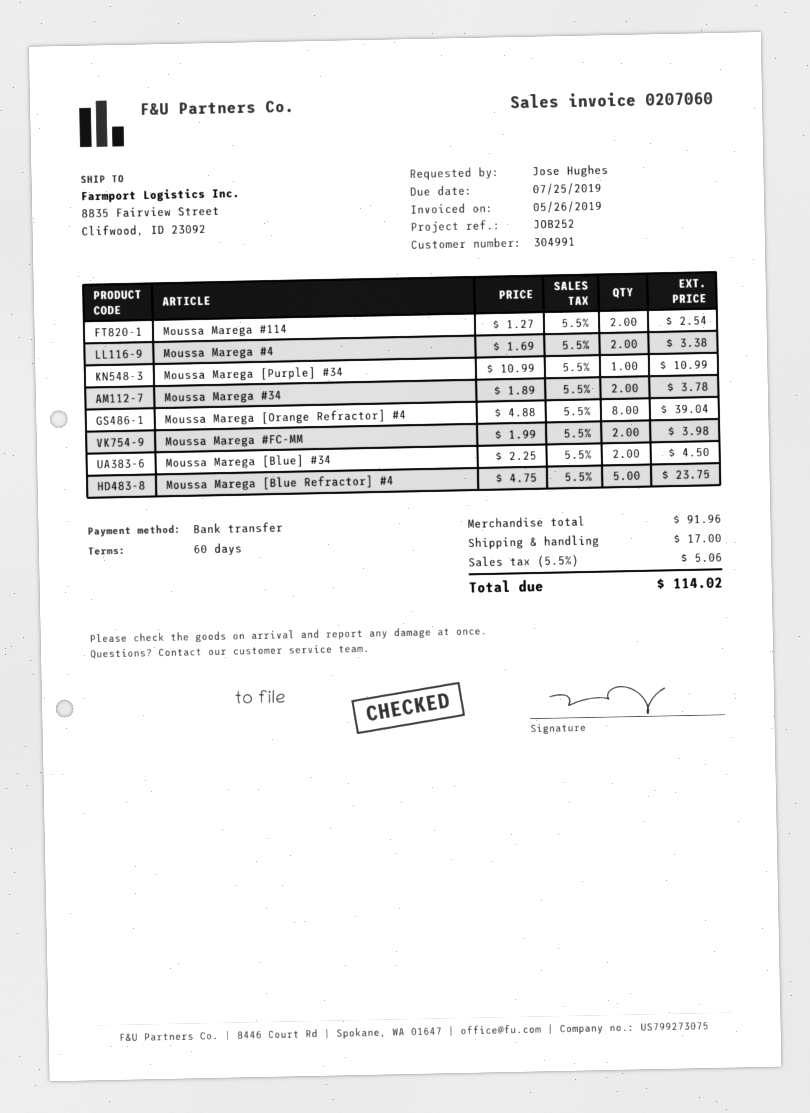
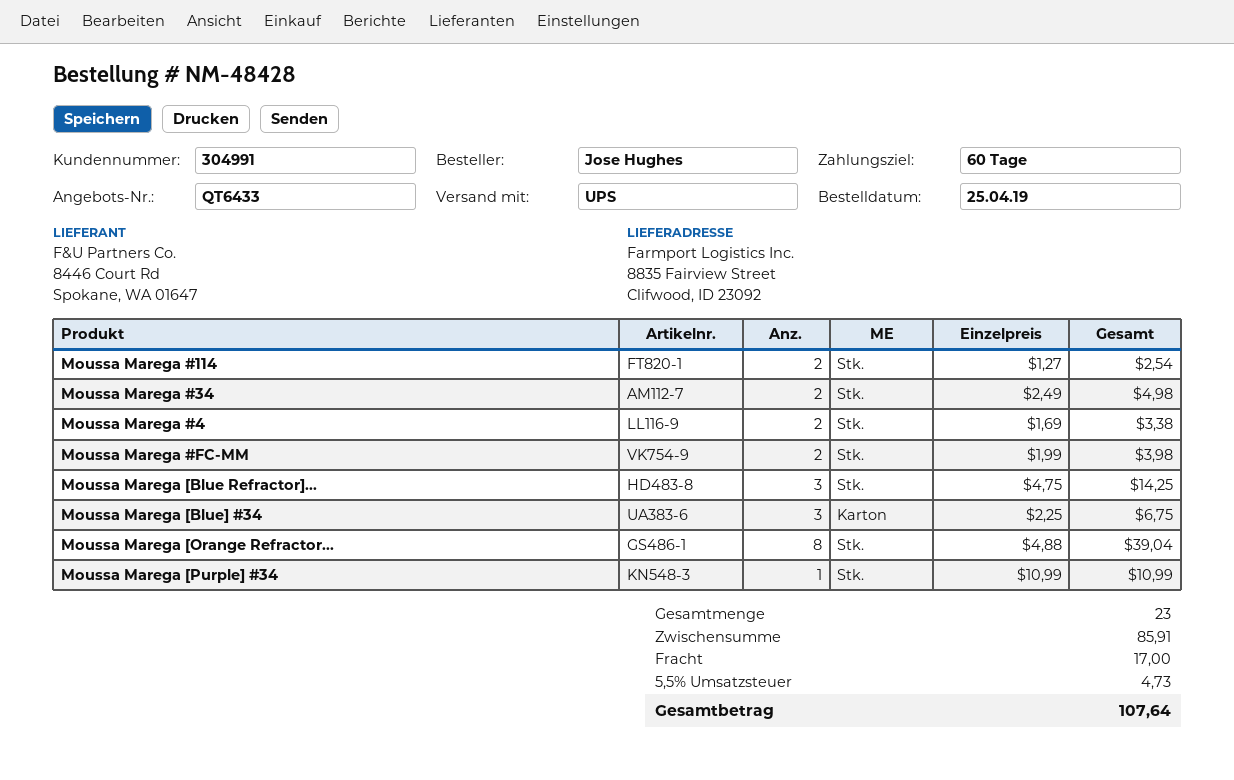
Moussa Marega #34: 2 x 1.89 = 3.78 -> 2 x 2.49 = 4.98
Moussa Marega [Blue] #34: 2 x 2.25 = 4.50 -> 3 x 2.25 = 6.75
Moussa Marega [Blue Refractor] #4: 5 x 4.75 = 23.75 -> 3 x 4.75 = 14.25
subtotal: 91.96 -> 85.91
tax: 5.5% = 5.06 -> 5.5% = 4.73
total: 114.02 -> 107.64

